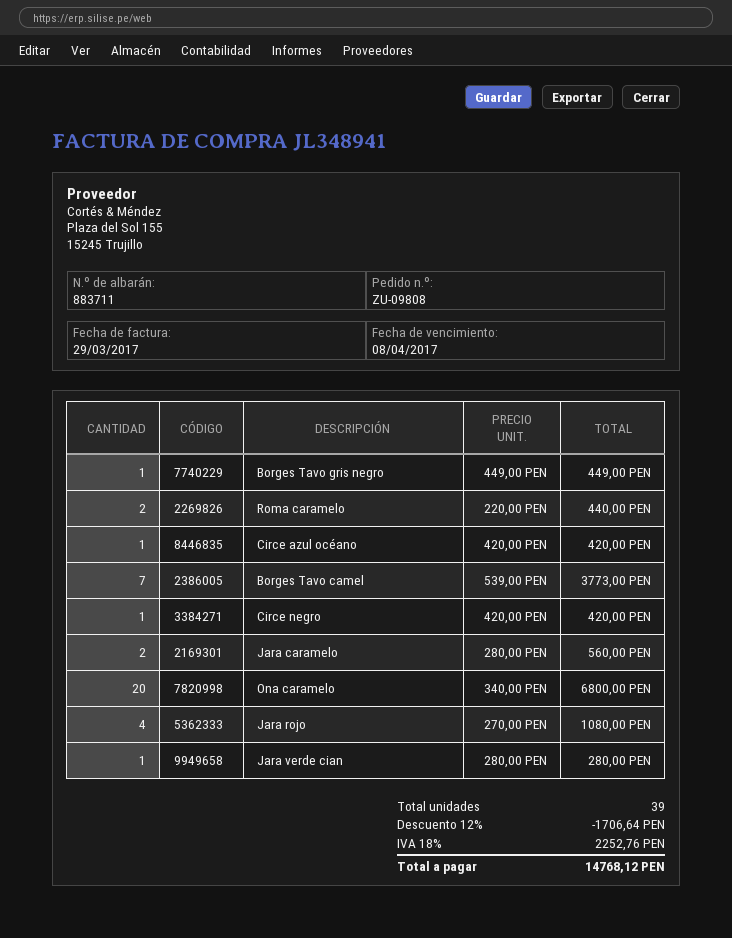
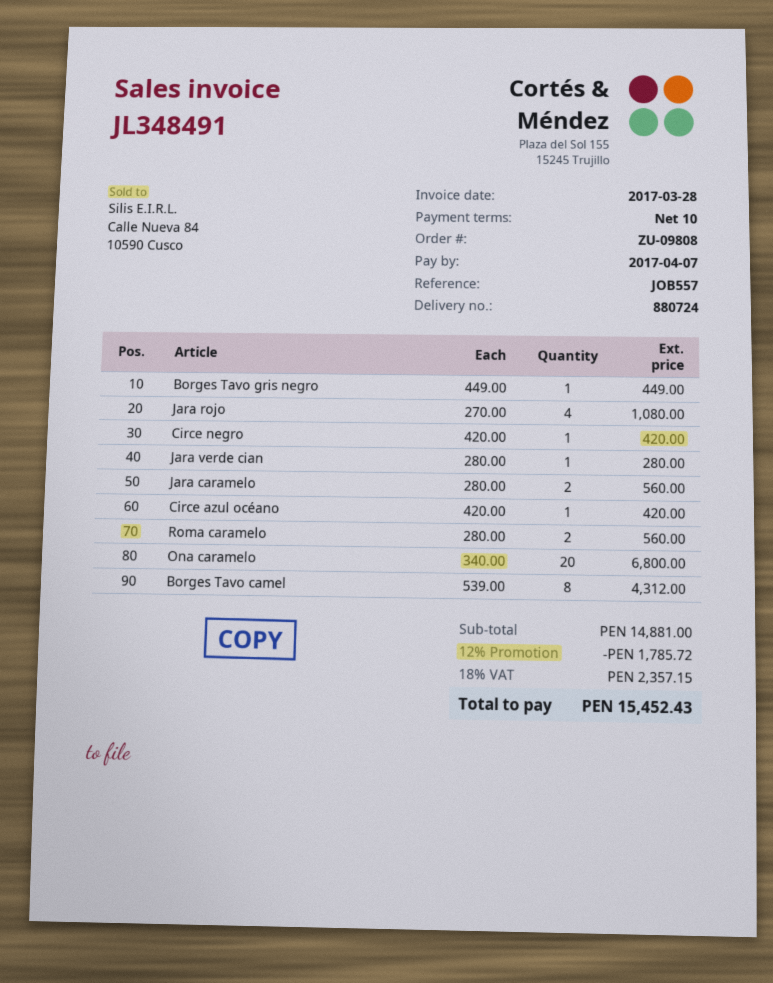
delivery note number: 883711 -> 880724
invoice number: JL348941 -> JL348491
invoice date: 2017-03-29 -> 2017-03-28
due date: 2017-04-08 -> 2017-04-07
Roma caramelo: 2 x 220.00 = 440.00 -> 2 x 280.00 = 560.00
Borges Tavo camel: 7 x 539.00 = 3773.00 -> 8 x 539.00 = 4312.00
discount: 12% = 1706.64 -> 12% = 1785.72
tax: 18% = 2252.76 -> 18% = 2357.15
total: 14768.12 -> 15452.43

